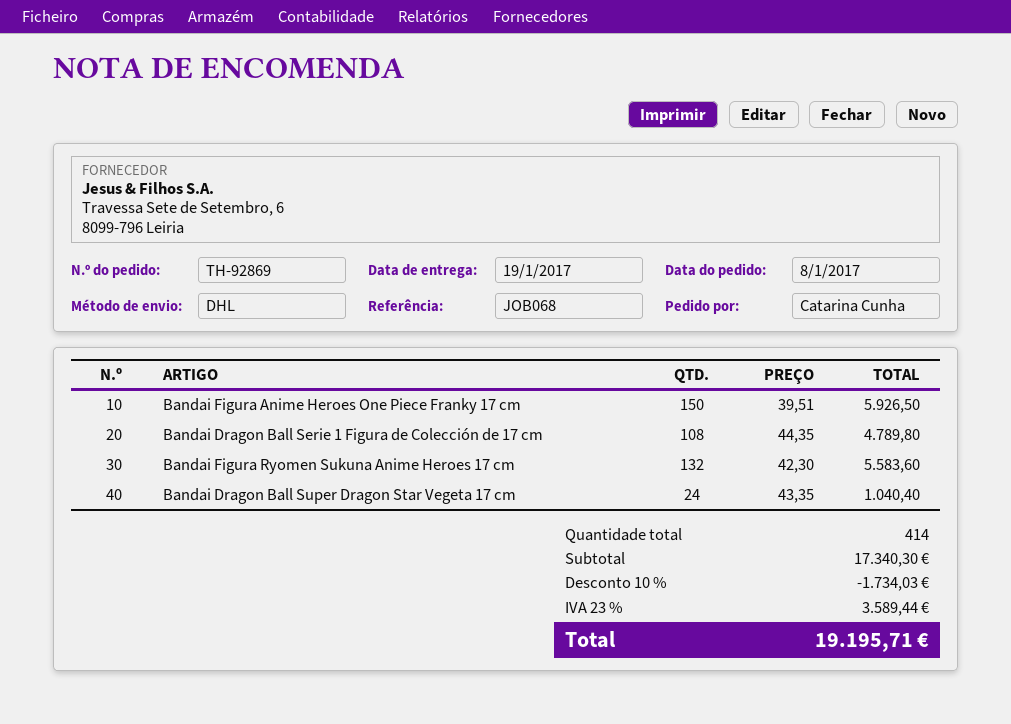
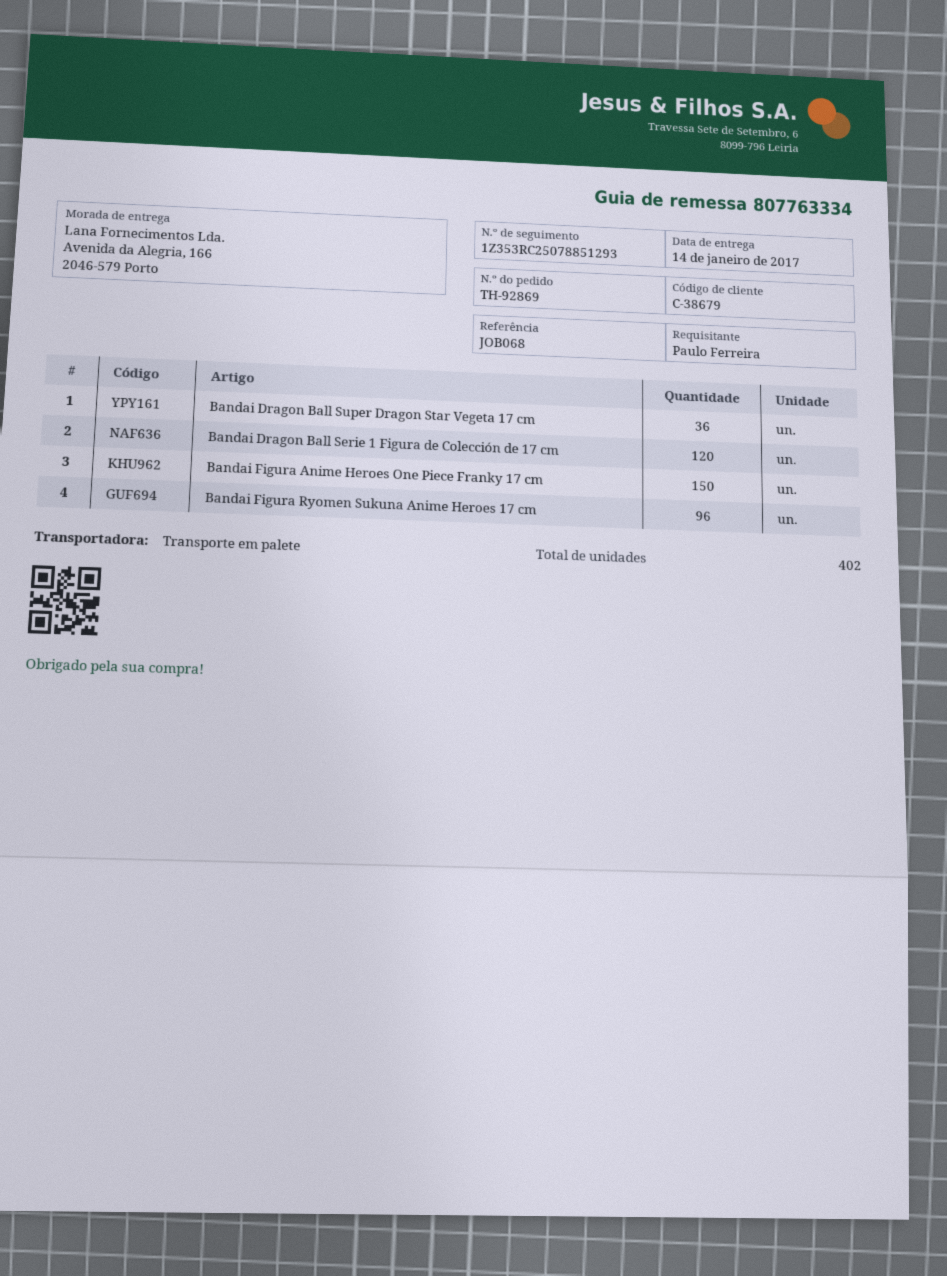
delivery date: 2017-01-19 -> 2017-01-14
ordered by: Catarina Cunha -> Paulo Ferreira
shipping method: DHL -> pallet freight
Bandai Dragon Ball Serie 1 Figura de Colección de 17 cm: 108 -> 120
Bandai Figura Ryomen Sukuna Anime Heroes 17 cm: 132 -> 96
Bandai Dragon Ball Super Dragon Star Vegeta 17 cm: 24 -> 36
total quantity: 414 -> 402

